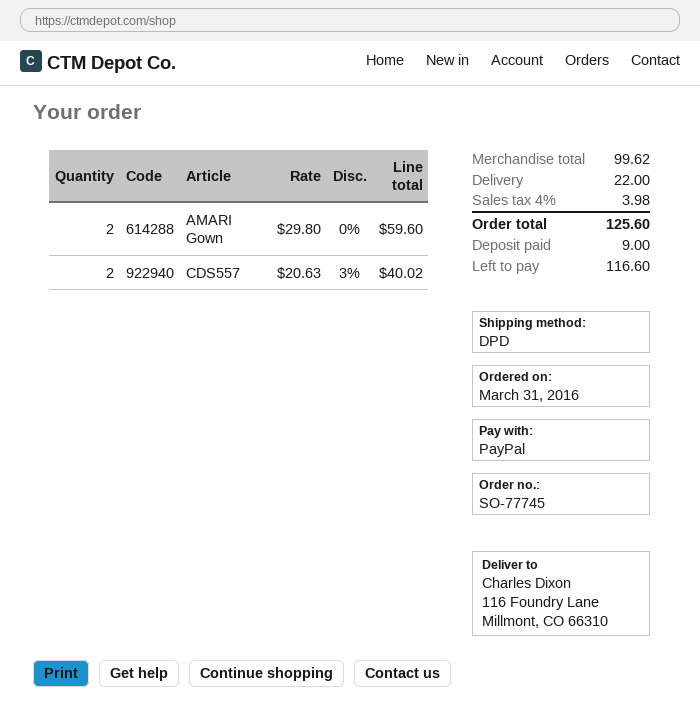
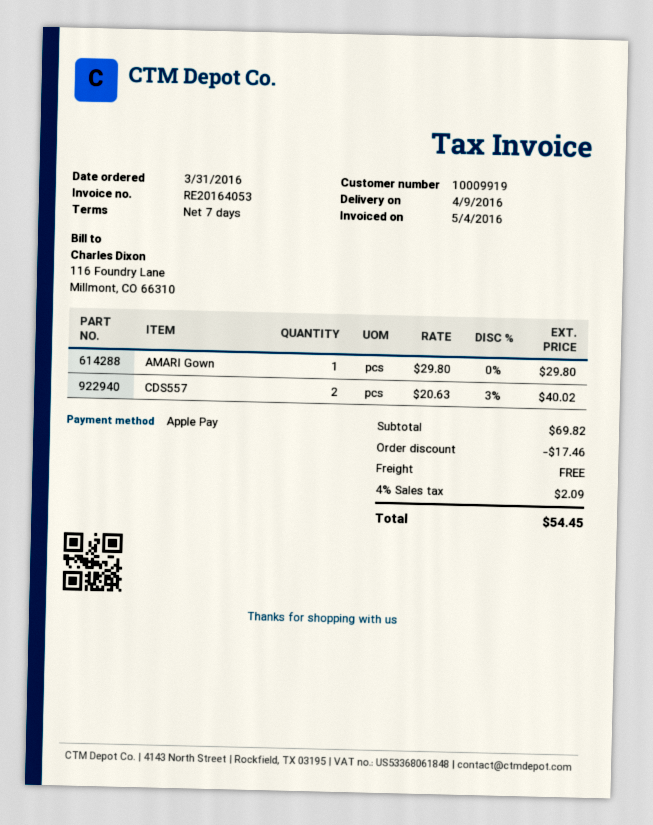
payment method: PayPal -> Apple Pay
AMARI Gown: 2 x 29.80 = 59.60 -> 1 x 29.80 = 29.80
subtotal: 99.62 -> 69.82
discount: none -> 17.46
shipping: 22.00 -> 0.00
tax: 4% = 3.98 -> 4% = 2.09
total: 125.60 -> 54.45

